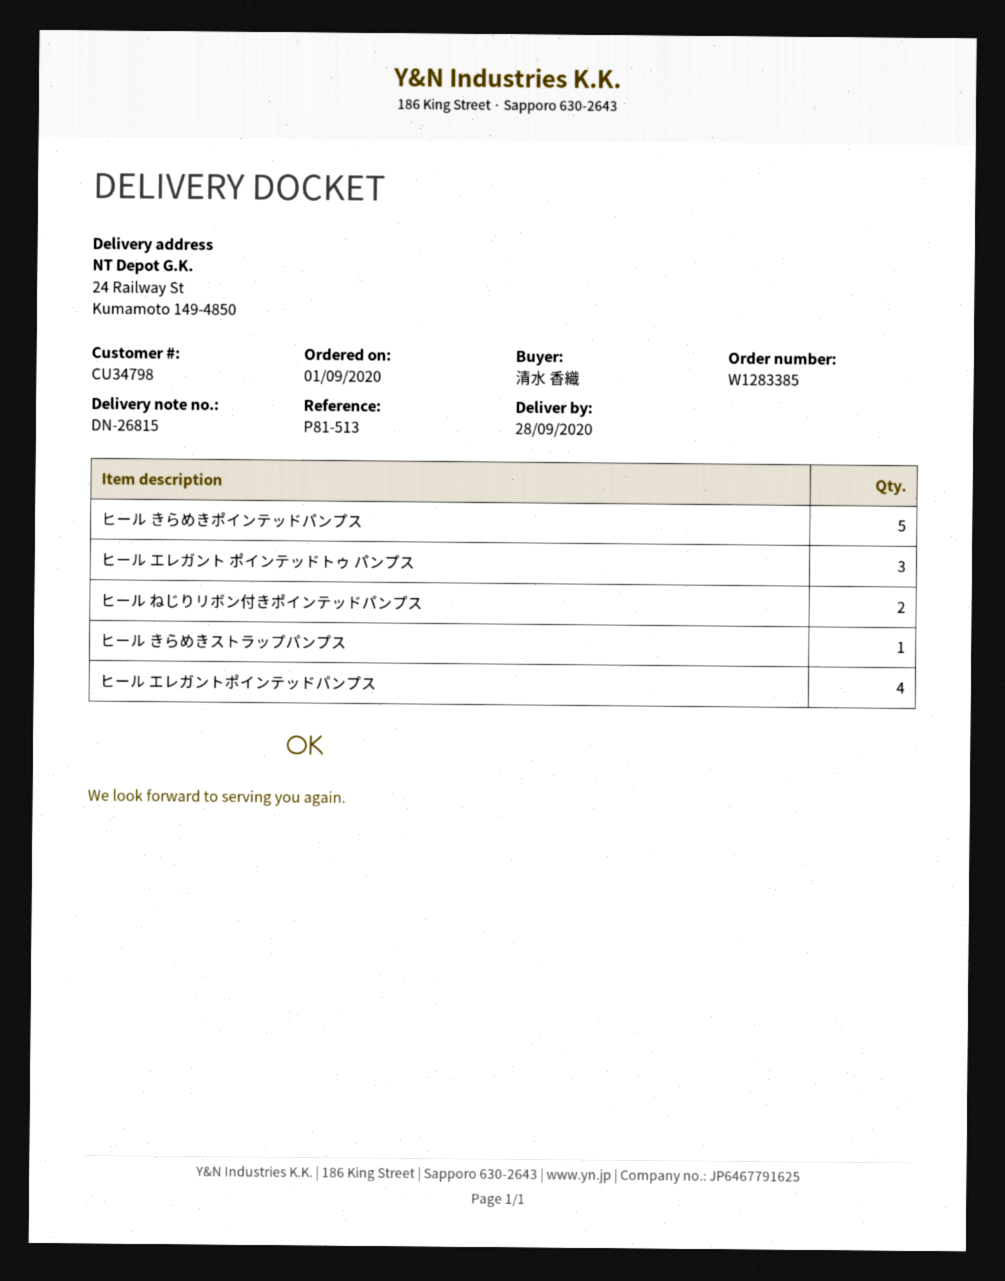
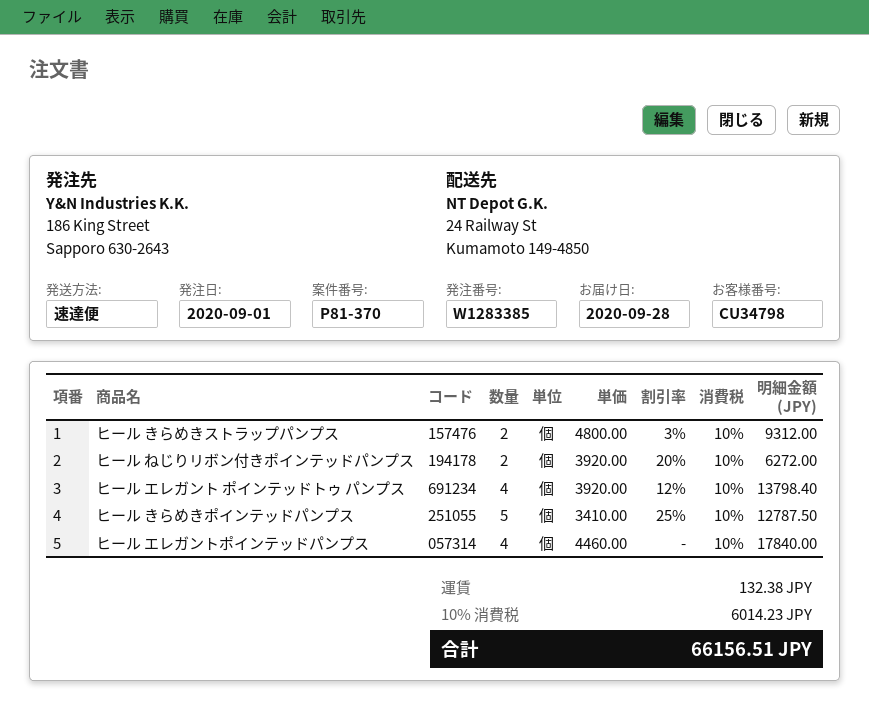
reference: P81-513 -> P81-370
ヒール エレガント ポインテッドトゥ パンプス: 3 -> 4
ヒール きらめきストラップパンプス: 1 -> 2

